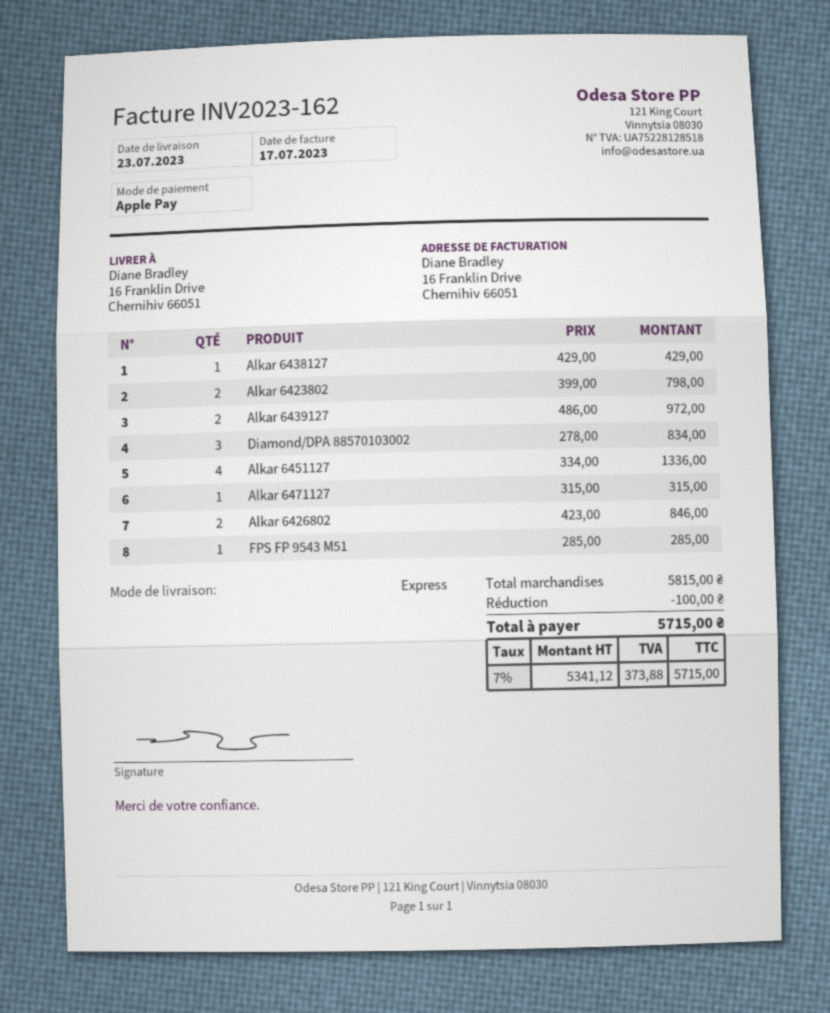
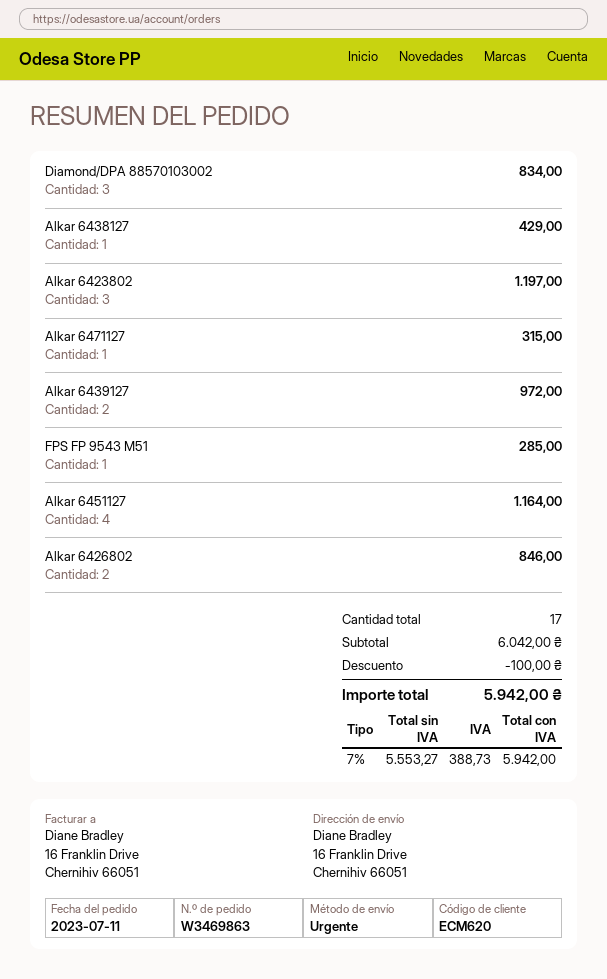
Alkar 6423802: 2 for 798.00 -> 3 for 1197.00
Alkar 6451127: 4 for 1336.00 -> 4 for 1164.00
subtotal: 5815.00 -> 6042.00
net: 5341.12 -> 5553.27
tax: 7% = 373.88 -> 7% = 388.73
total: 5715.00 -> 5942.00

